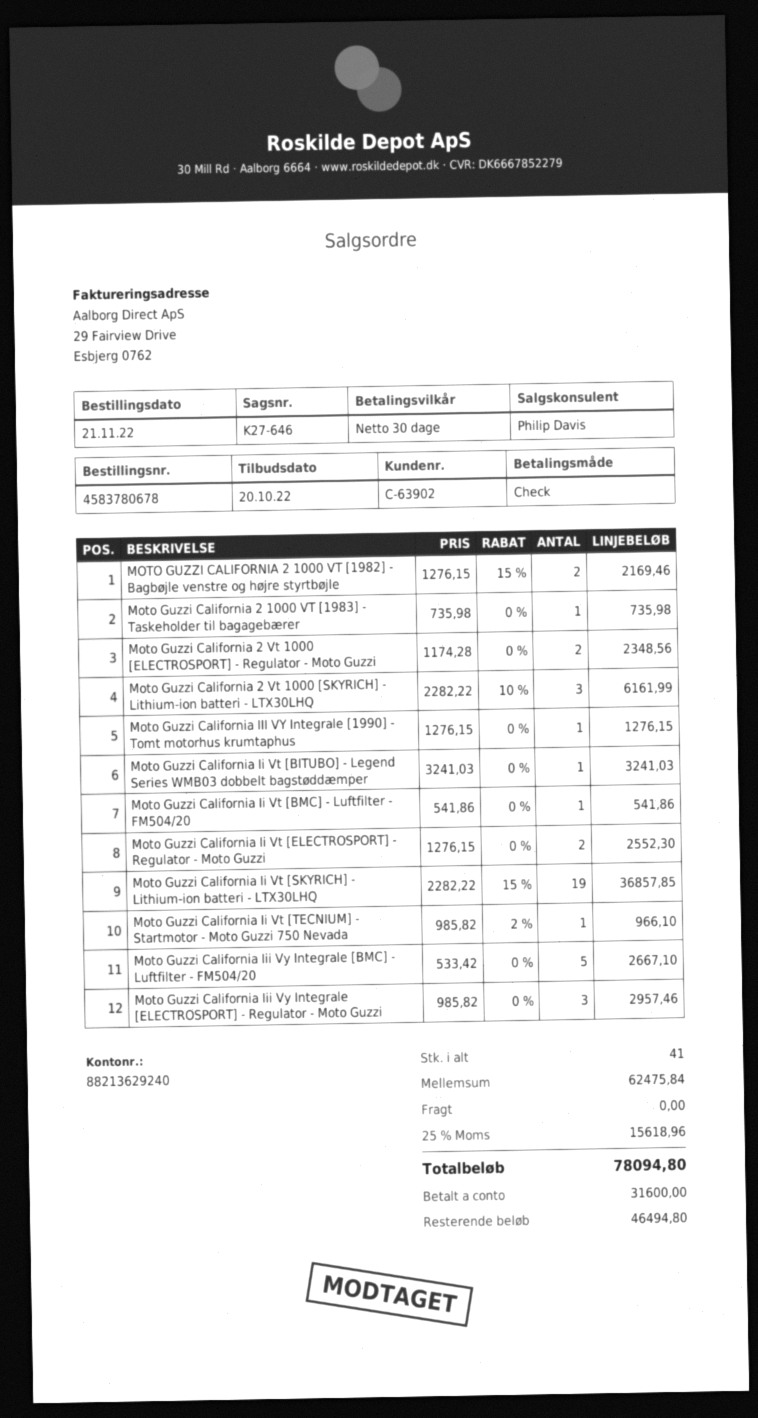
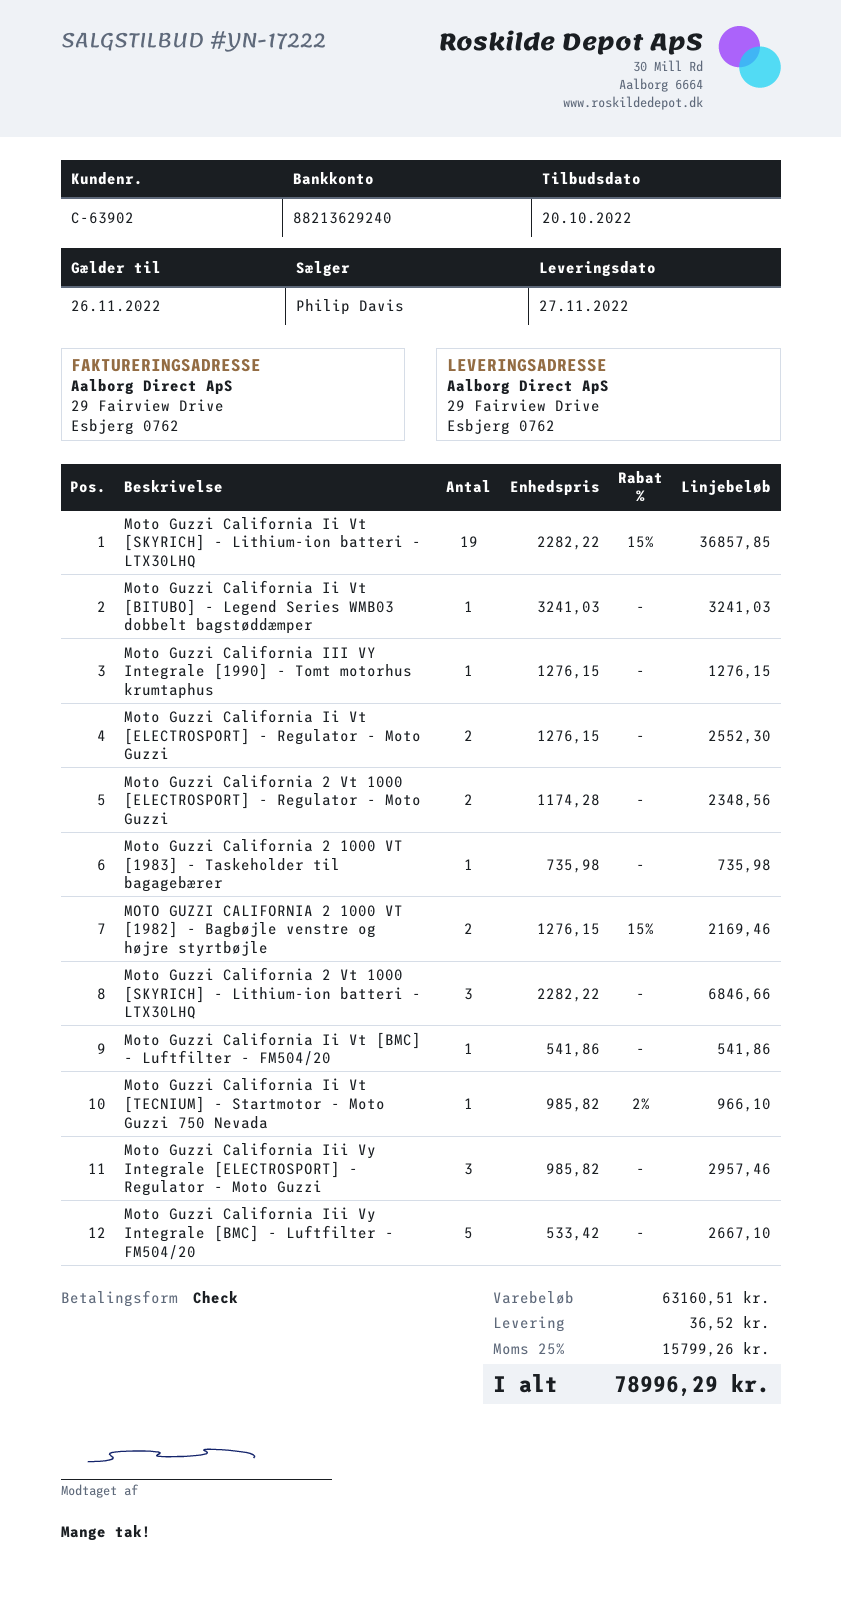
Moto Guzzi California 2 Vt 1000 [SKYRICH] - Lithium-ion batteri - LTX30LHQ: 3 x 2282.22 - 10% = 6161.99 -> 3 x 2282.22 = 6846.66
subtotal: 62475.84 -> 63160.51
shipping: 0.00 -> 36.52
tax: 25% = 15618.96 -> 25% = 15799.26
total: 78094.80 -> 78996.29

